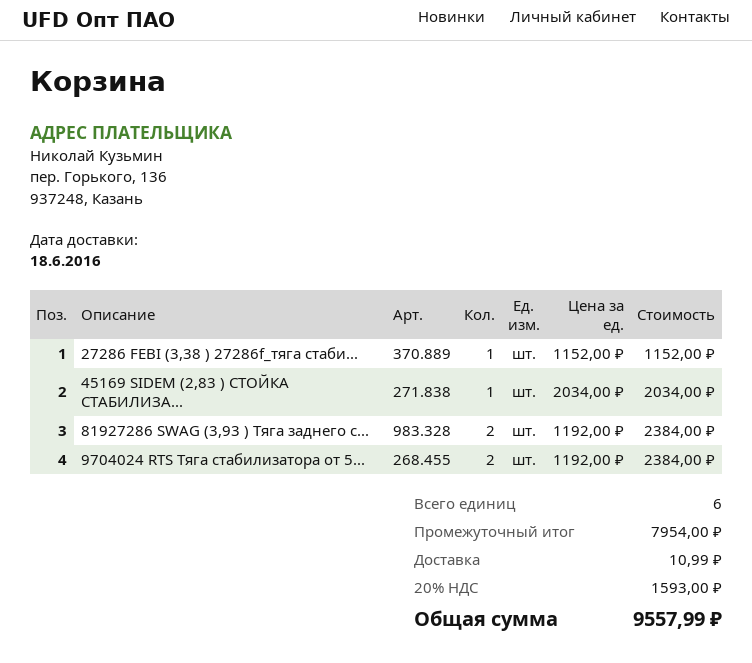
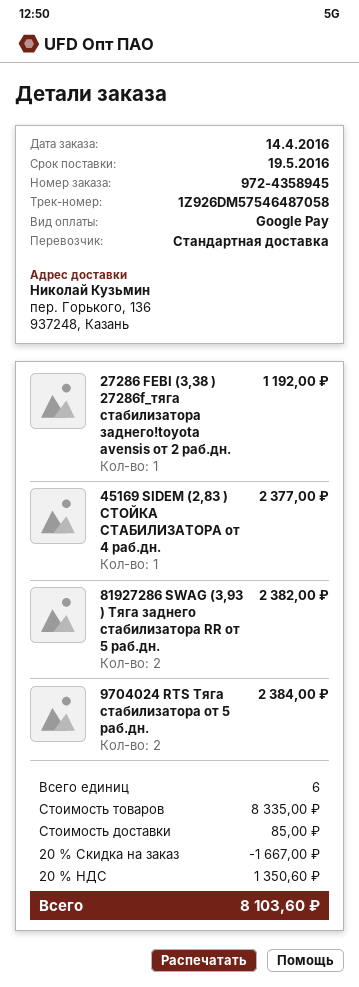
delivery date: 2016-06-18 -> 2016-05-19
27286 FEBI (3,38 ) 27286f_тяга стаби...: 1 for 1152.00 -> 1 for 1192.00
45169 SIDEM (2,83 ) СТОЙКА СТАБИЛИЗА...: 1 for 2034.00 -> 1 for 2377.00
81927286 SWAG (3,93 ) Тяга заднего с...: 2 for 2384.00 -> 2 for 2382.00
subtotal: 7954.00 -> 8335.00
discount: none -> 20% = 1667.00
shipping: 10.99 -> 85.00
tax: 20% = 1593.00 -> 20% = 1350.60
total: 9557.99 -> 8103.60

